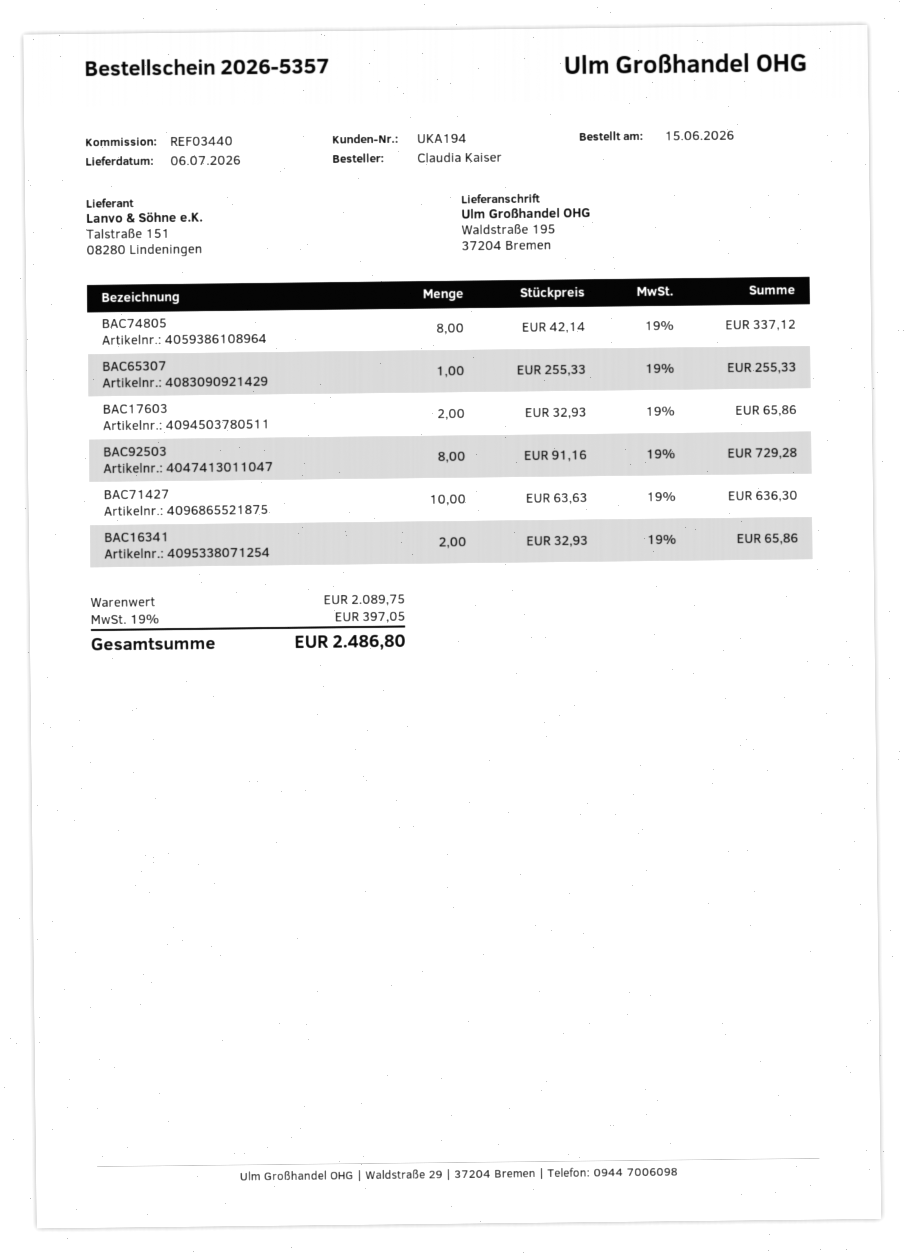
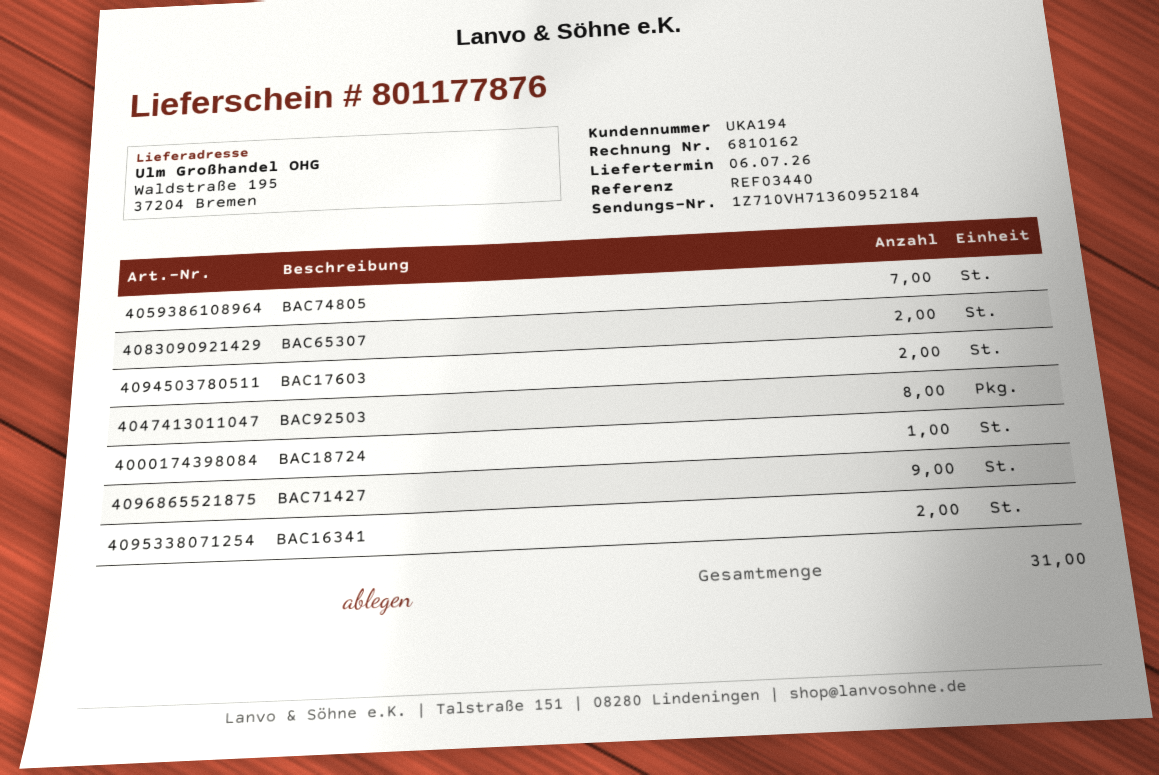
BAC74805: 8 -> 7
BAC65307: 1 -> 2
BAC71427: 10 -> 9
BAC18724: none -> 1

